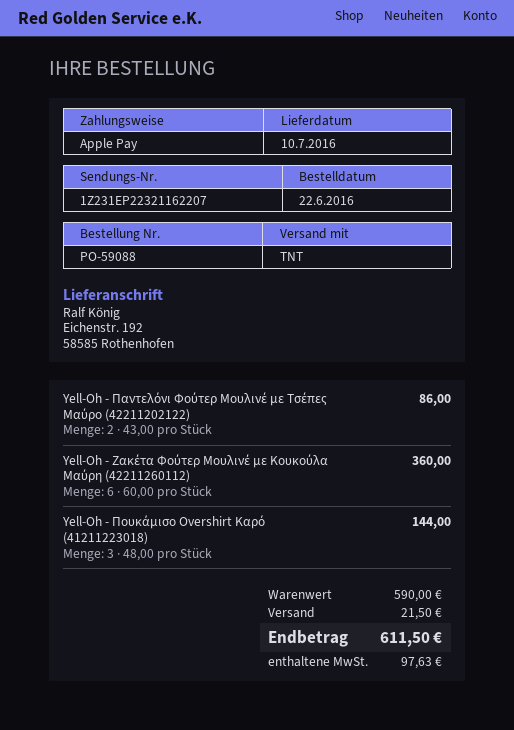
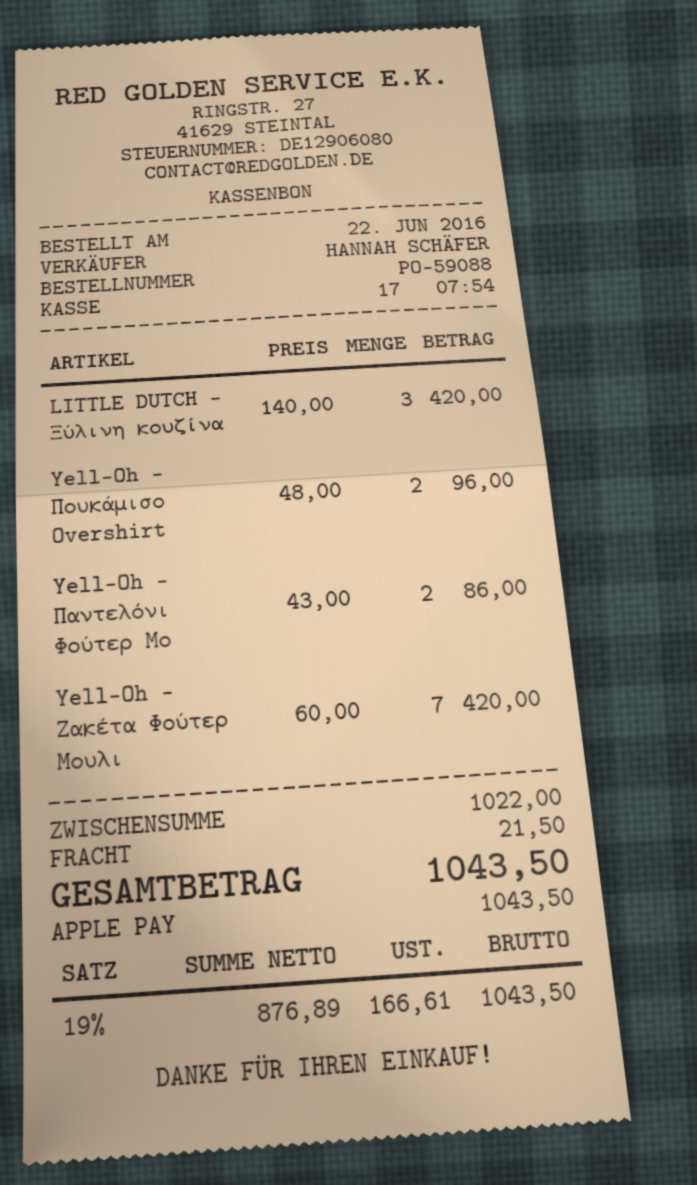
Yell-Oh - Ζακέτα Φούτερ Μουλινέ με Κουκούλα Μαύρη (42211260112): 6 x 60.00 = 360.00 -> 7 x 60.00 = 420.00
Yell-Oh - Πουκάμισο Overshirt Καρό (41211223018): 3 x 48.00 = 144.00 -> 2 x 48.00 = 96.00
LITTLE DUTCH - Ξύλινη κουζίνα: none -> 3 x 140.00 = 420.00
subtotal: 590.00 -> 1022.00
tax: 97.63 -> 166.61
total: 611.50 -> 1043.50

